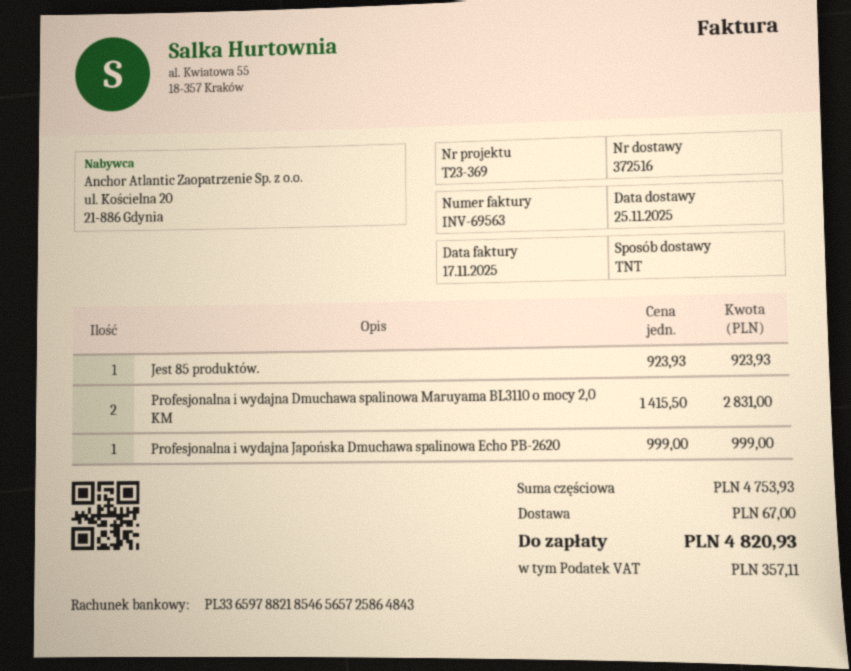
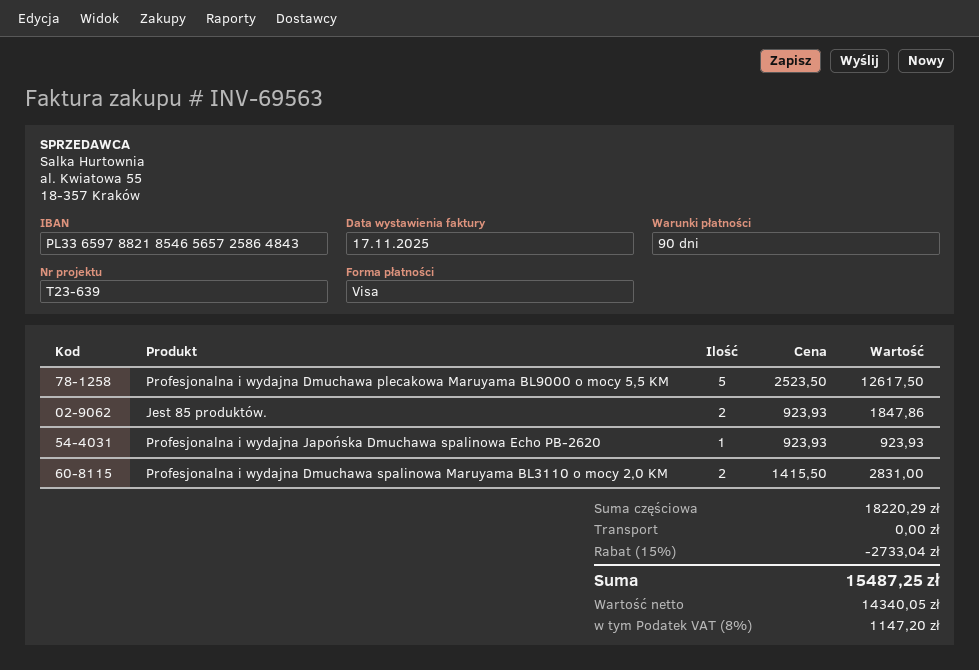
reference: T23-369 -> T23-639
Jest 85 produktów.: 1 x 923.93 = 923.93 -> 2 x 923.93 = 1847.86
Profesjonalna i wydajna Japońska Dmuchawa spalinowa Echo PB-2620: 1 x 999.00 = 999.00 -> 1 x 923.93 = 923.93
Profesjonalna i wydajna Dmuchawa plecakowa Maruyama BL9000 o mocy 5,5 KM: none -> 5 x 2523.50 = 12617.50
subtotal: 4753.93 -> 18220.29
discount: none -> 15% = 2733.04
shipping: 67.00 -> 0.00
tax: 357.11 -> 1147.20
total: 4820.93 -> 15487.25

